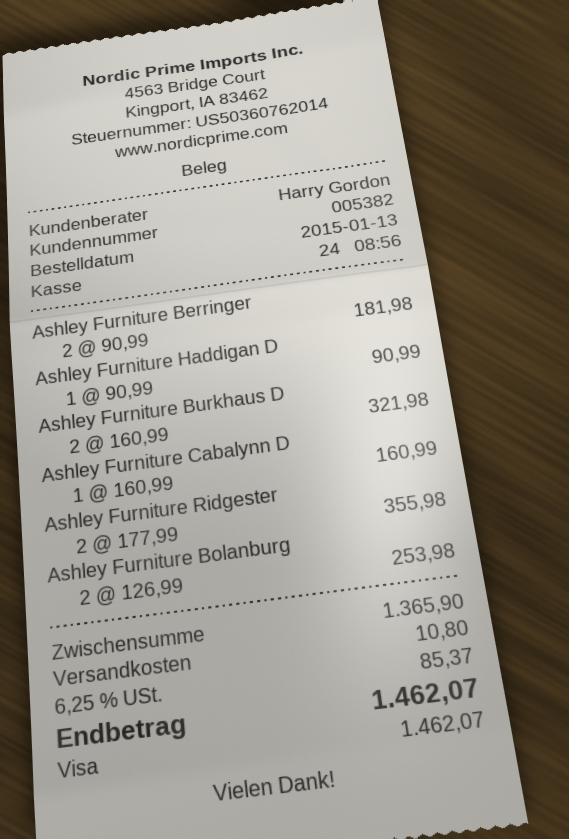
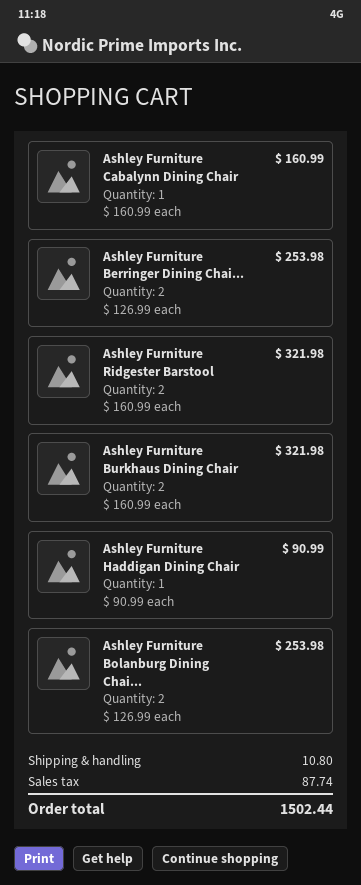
Ashley Furniture Berringer: 2 x 90.99 = 181.98 -> 2 x 126.99 = 253.98
Ashley Furniture Ridgester: 2 x 177.99 = 355.98 -> 2 x 160.99 = 321.98
tax: 85.37 -> 87.74
total: 1462.07 -> 1502.44

